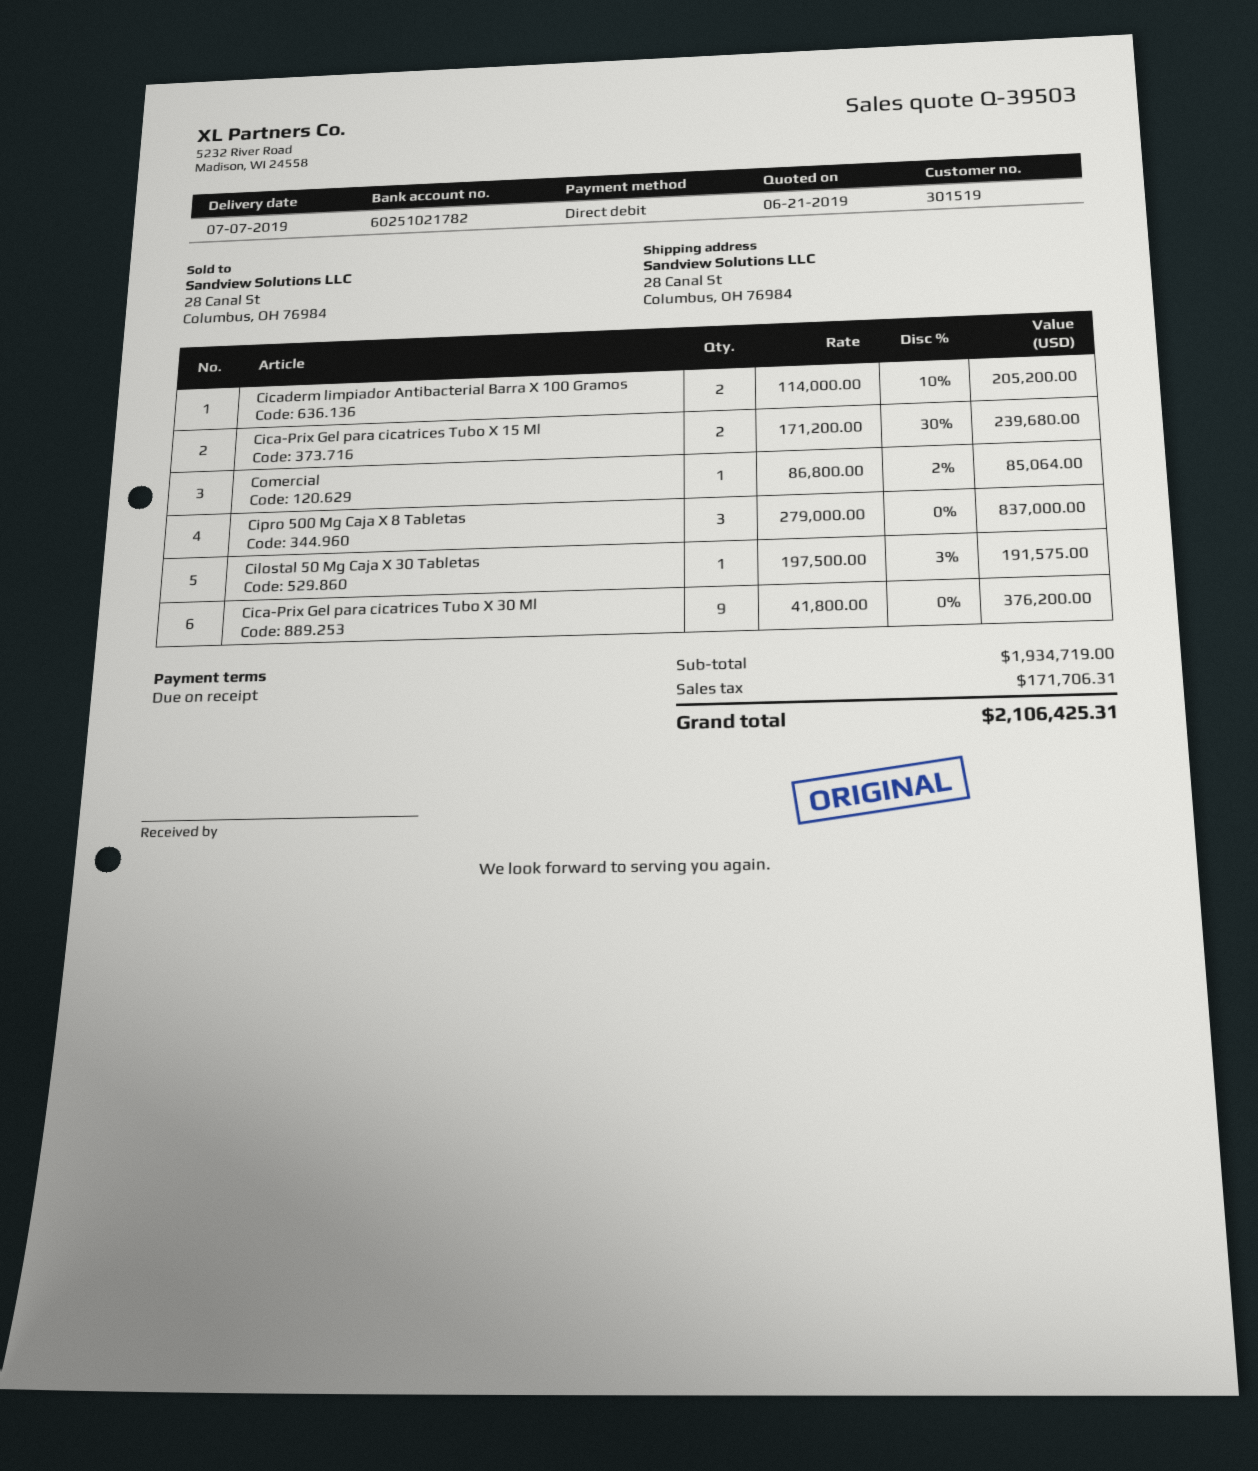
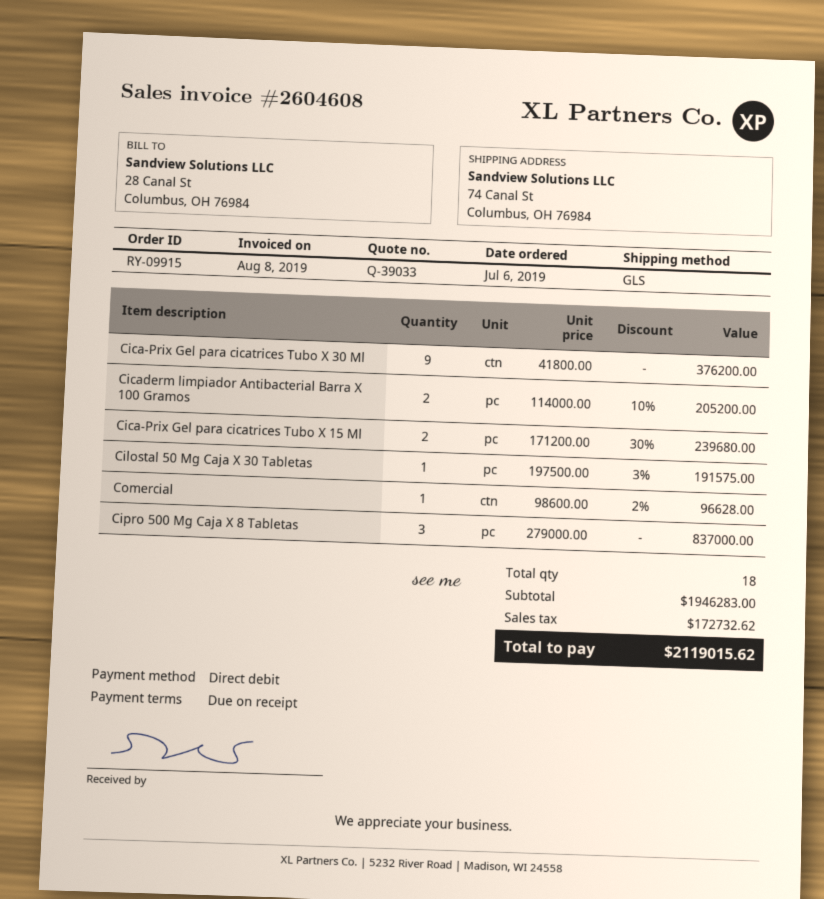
quote number: Q-39503 -> Q-39033
ship to: 28 Canal St, Columbus, OH 76984 -> 74 Canal St, Columbus, OH 76984
Comercial: 1 x 86800.00 - 2% = 85064.00 -> 1 x 98600.00 - 2% = 96628.00
subtotal: 1934719.00 -> 1946283.00
tax: 171706.31 -> 172732.62
total: 2106425.31 -> 2119015.62

